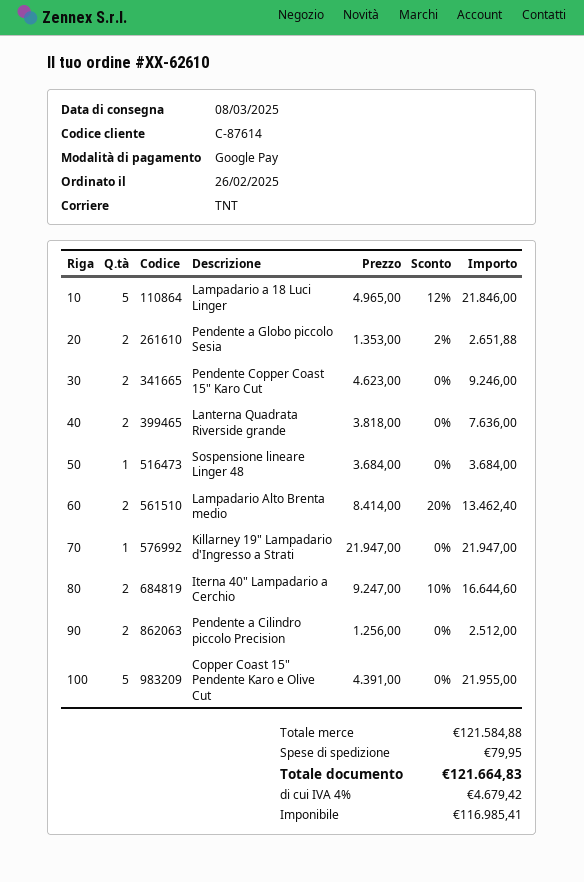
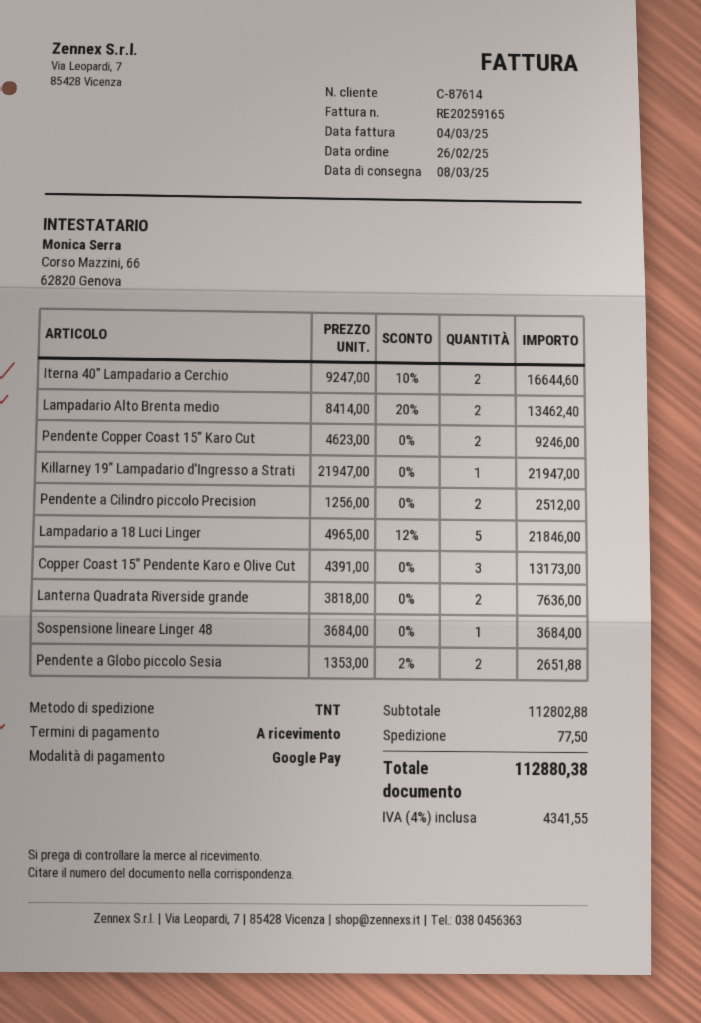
Copper Coast 15" Pendente Karo e Olive Cut: 5 x 4391.00 = 21955.00 -> 3 x 4391.00 = 13173.00
subtotal: 121584.88 -> 112802.88
shipping: 79.95 -> 77.50
tax: 4% = 4679.42 -> 4% = 4341.55
total: 121664.83 -> 112880.38

